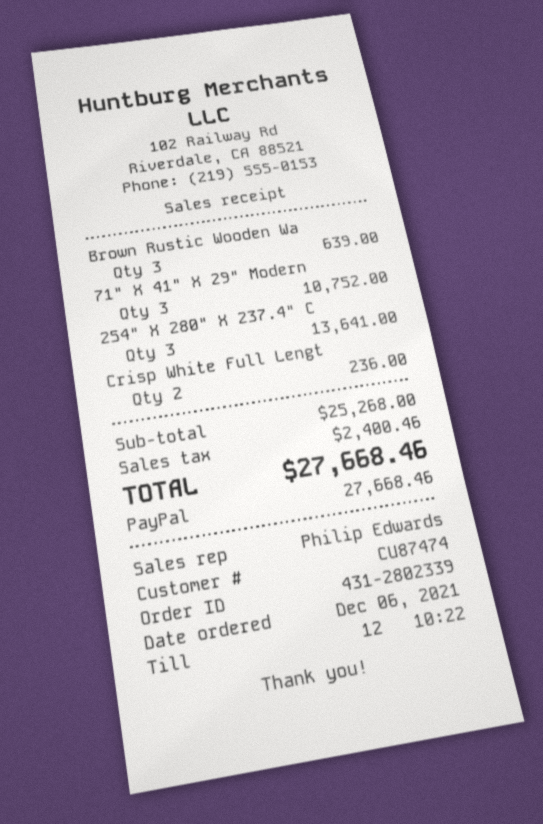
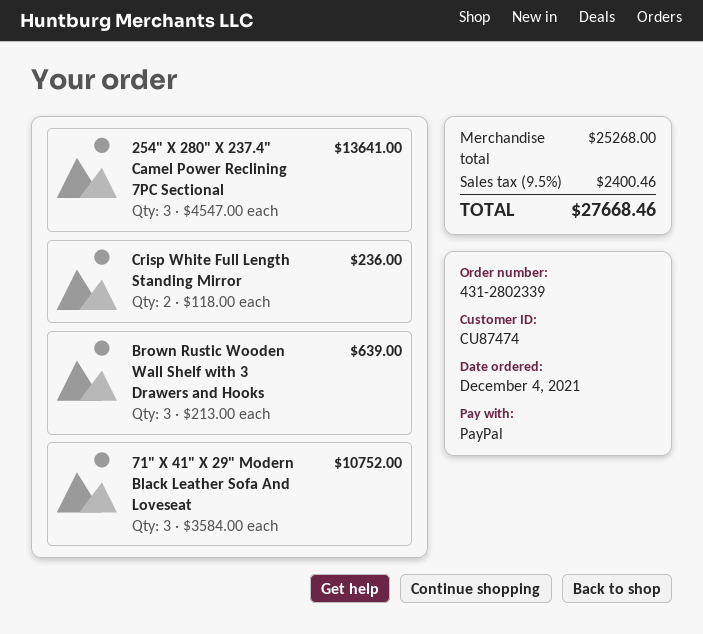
order date: 2021-12-06 -> 2021-12-04

